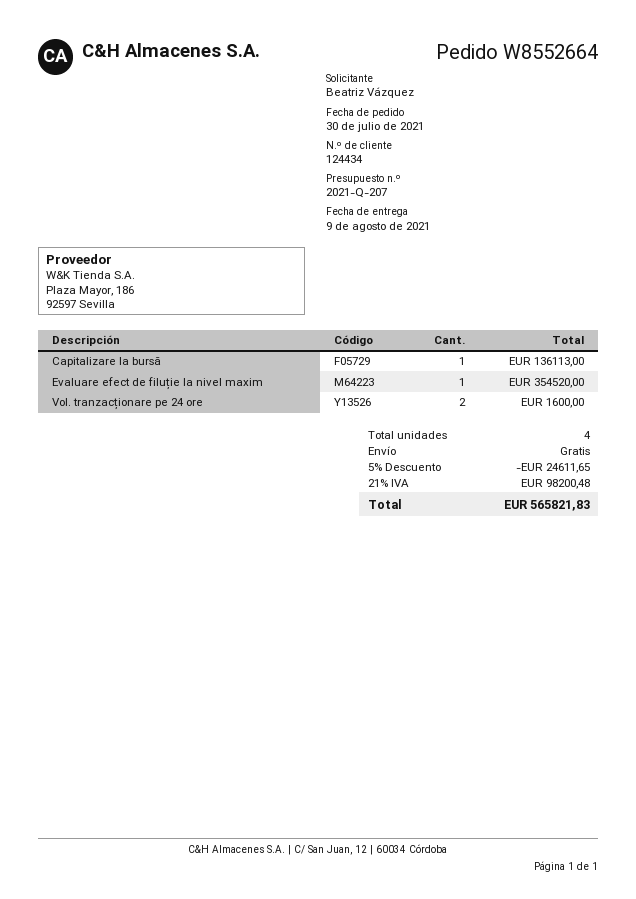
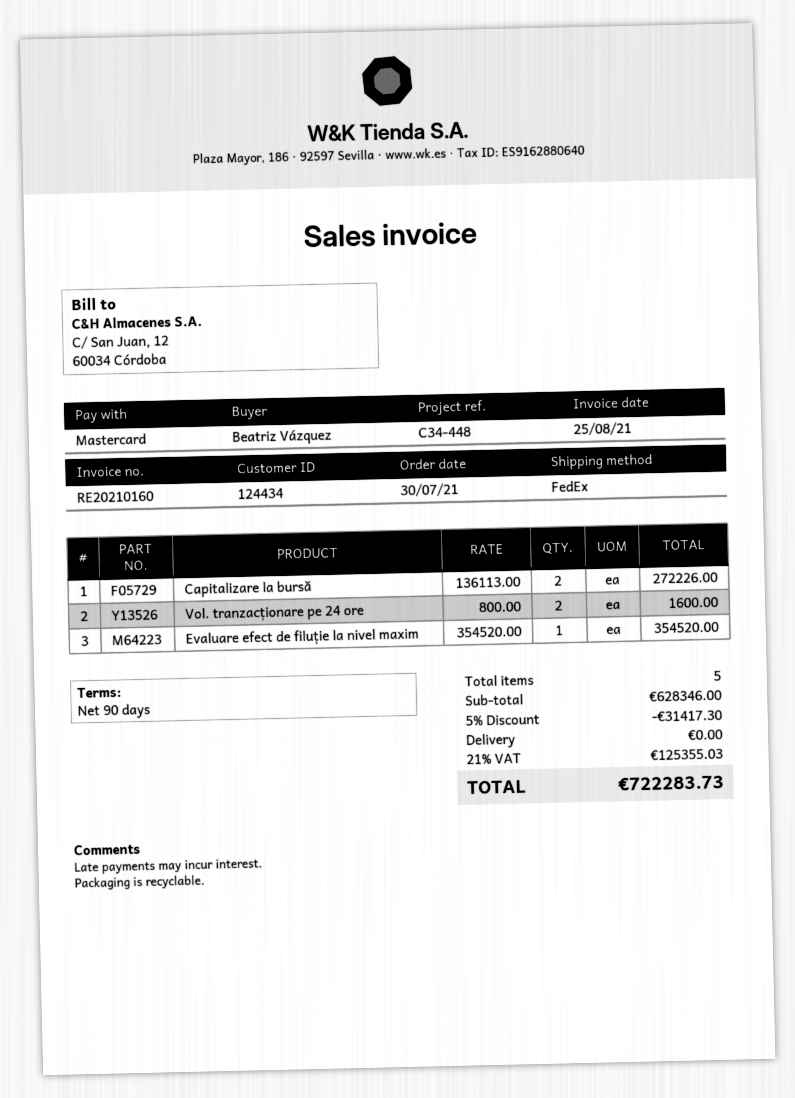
Capitalizare la bursă: 1 for 136113.00 -> 2 for 272226.00
total quantity: 4 -> 5
discount: 5% = 24611.65 -> 5% = 31417.30
tax: 21% = 98200.48 -> 21% = 125355.03
total: 565821.83 -> 722283.73

